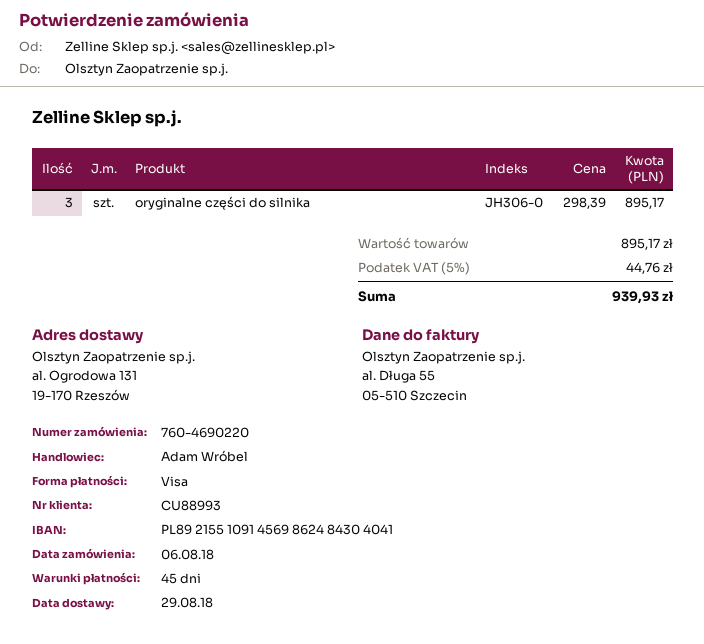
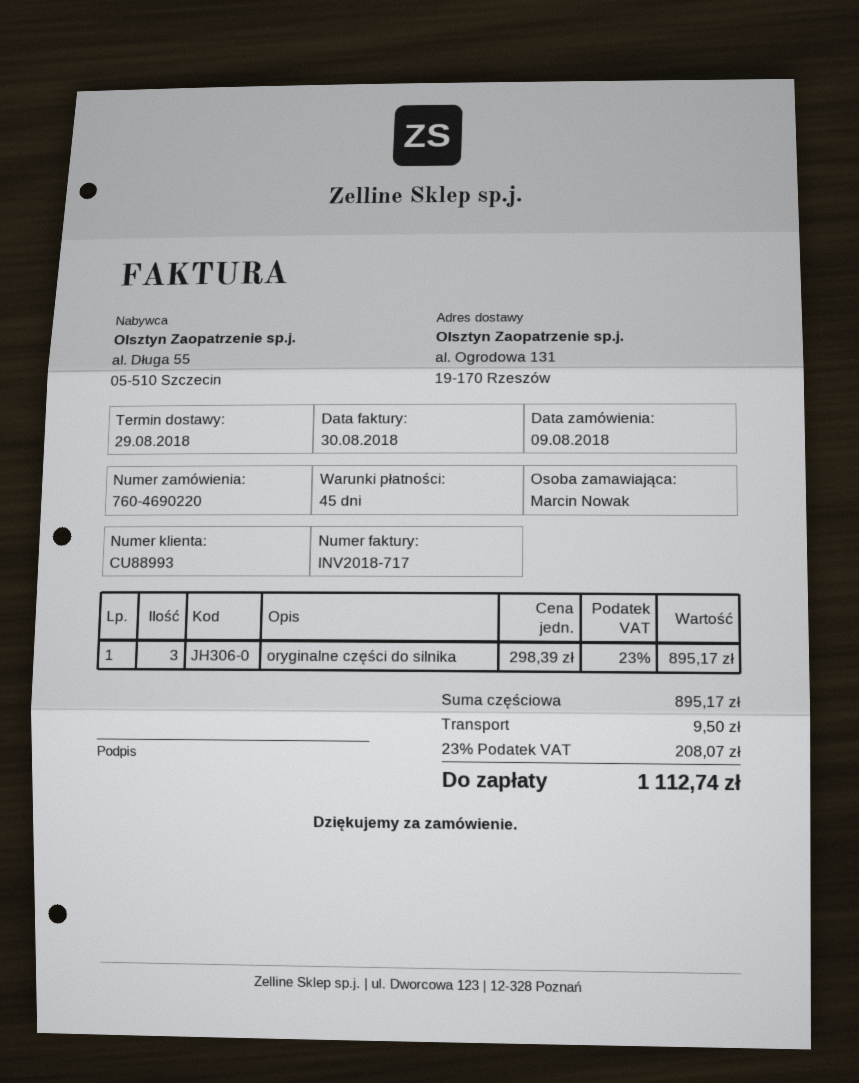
order date: 2018-08-06 -> 2018-08-09
shipping: none -> 9.50
tax: 5% = 44.76 -> 23% = 208.07
total: 939.93 -> 1112.74

